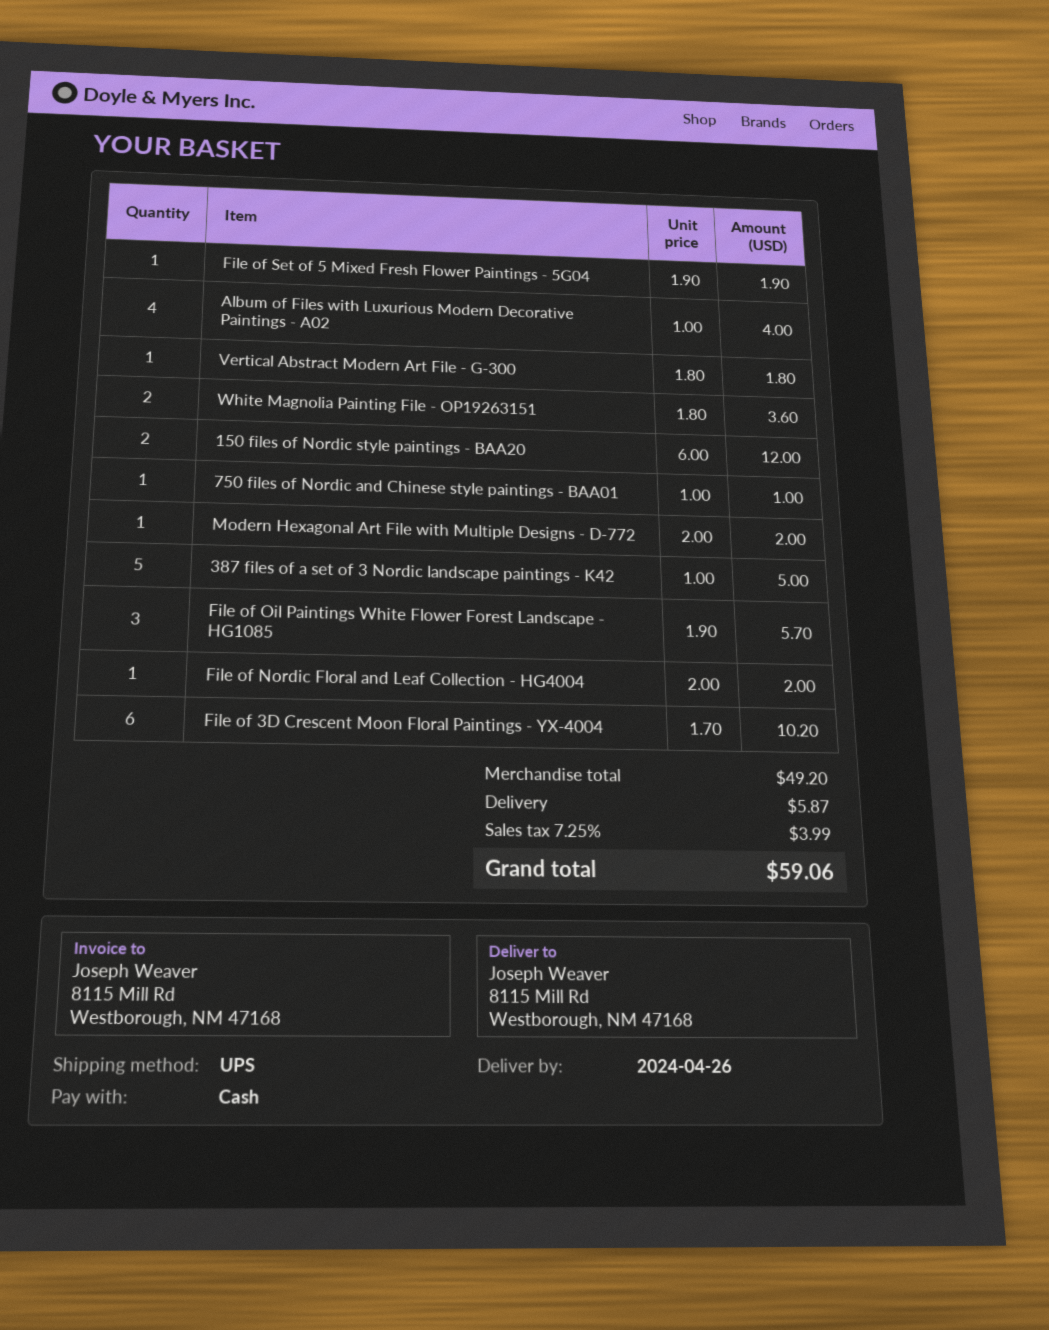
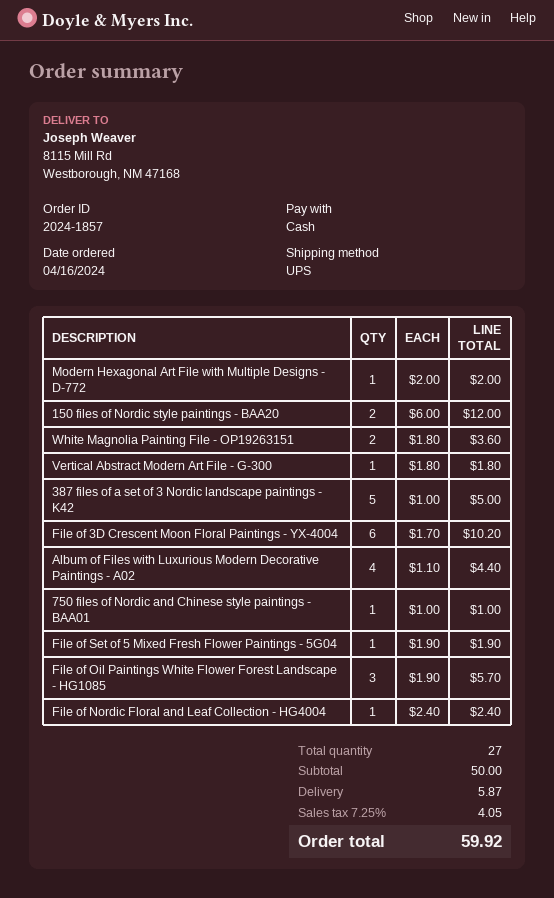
Album of Files with Luxurious Modern Decorative Paintings - A02: 4 x 1.00 = 4.00 -> 4 x 1.10 = 4.40
File of Nordic Floral and Leaf Collection - HG4004: 1 x 2.00 = 2.00 -> 1 x 2.40 = 2.40
subtotal: 49.20 -> 50.00
tax: 7.25% = 3.99 -> 7.25% = 4.05
total: 59.06 -> 59.92

